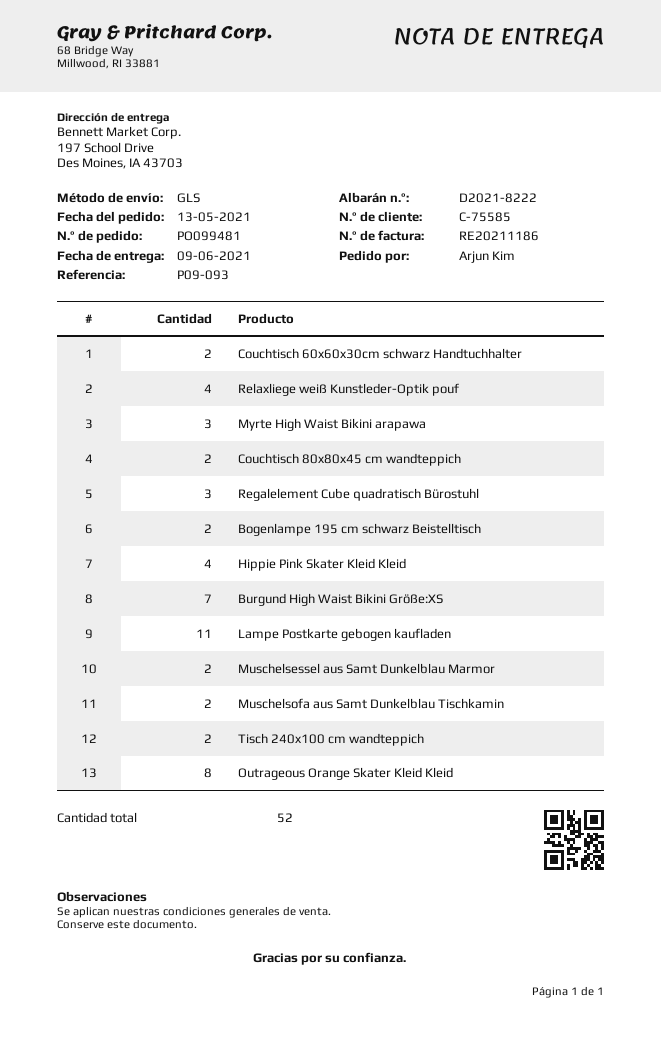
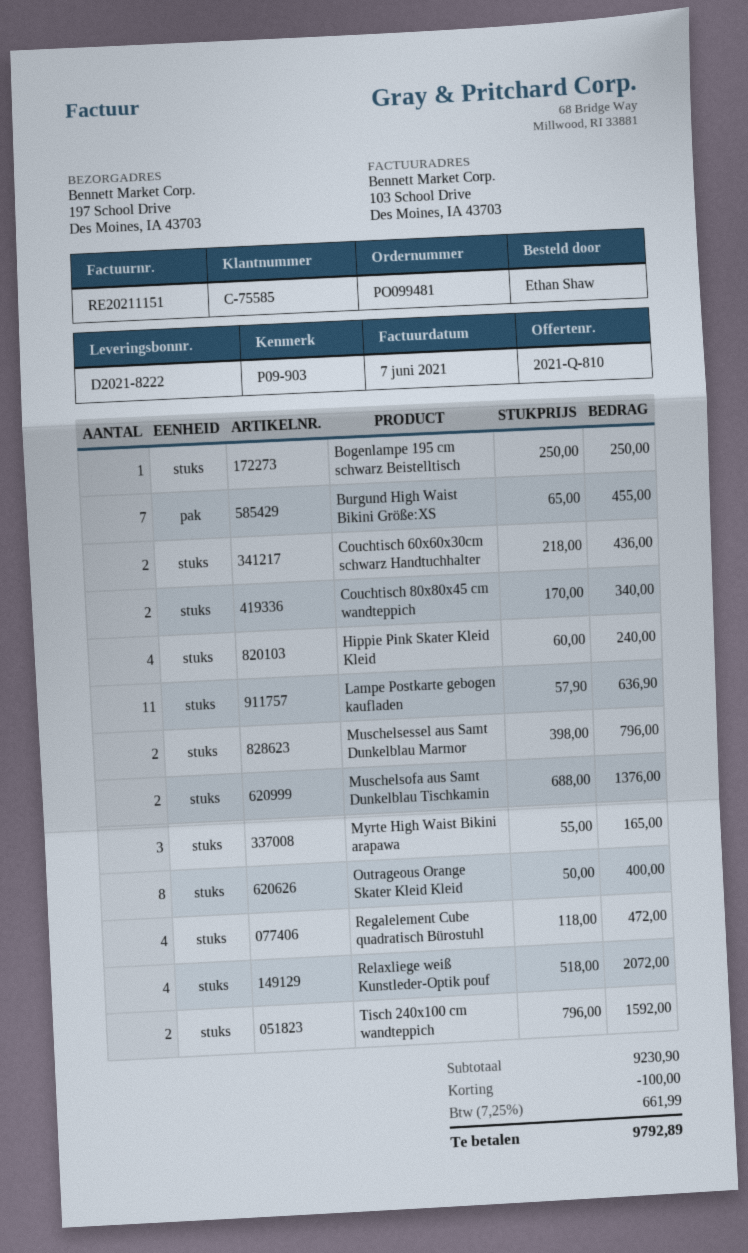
invoice number: RE20211186 -> RE20211151
reference: P09-093 -> P09-903
ordered by: Arjun Kim -> Ethan Shaw
Regalelement Cube quadratisch Bürostuhl: 3 -> 4
Bogenlampe 195 cm schwarz Beistelltisch: 2 -> 1

